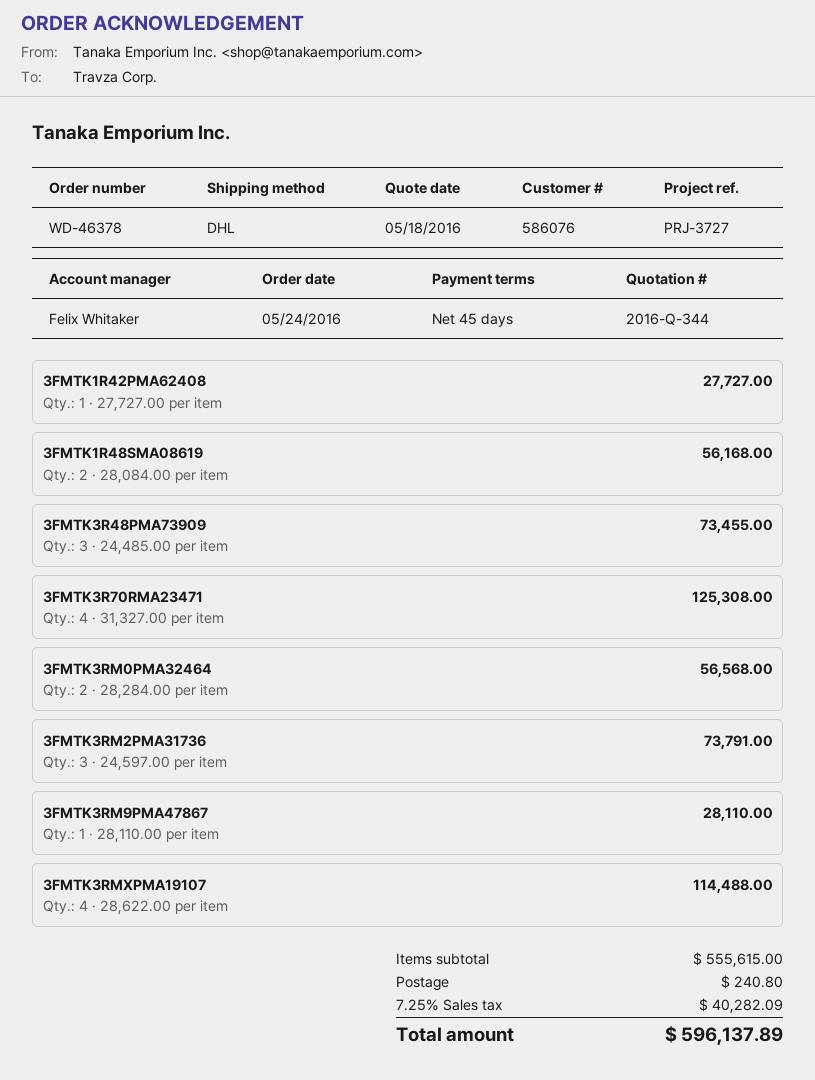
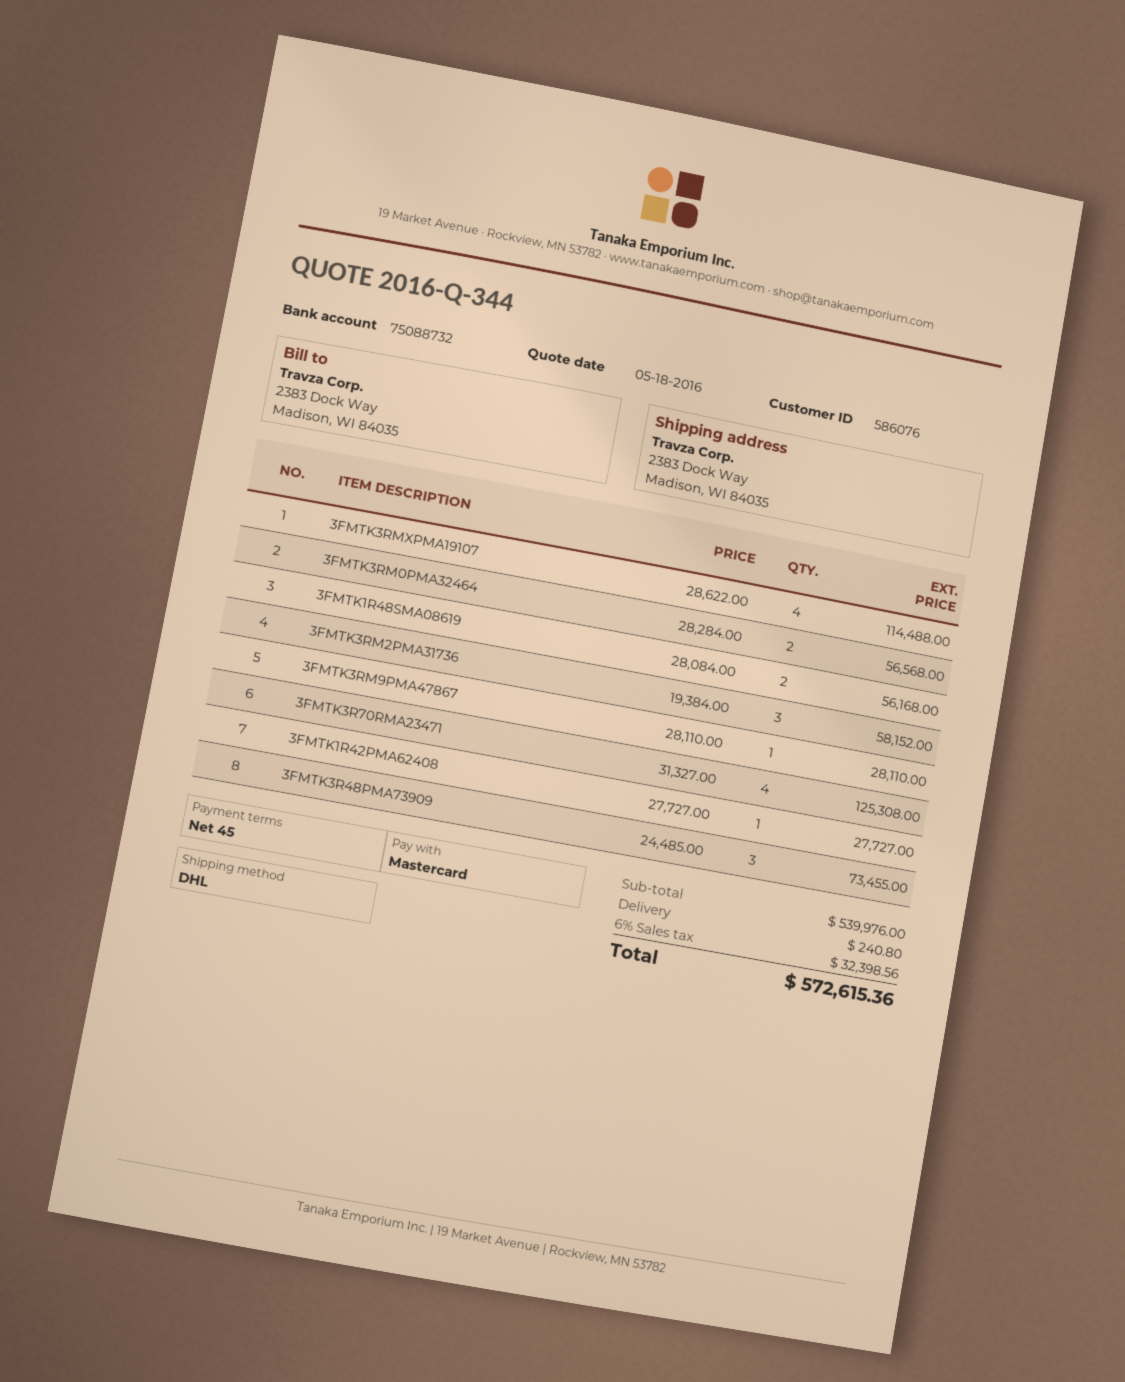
3FMTK3RM2PMA31736: 3 x 24597.00 = 73791.00 -> 3 x 19384.00 = 58152.00
subtotal: 555615.00 -> 539976.00
tax: 7.25% = 40282.09 -> 6% = 32398.56
total: 596137.89 -> 572615.36

